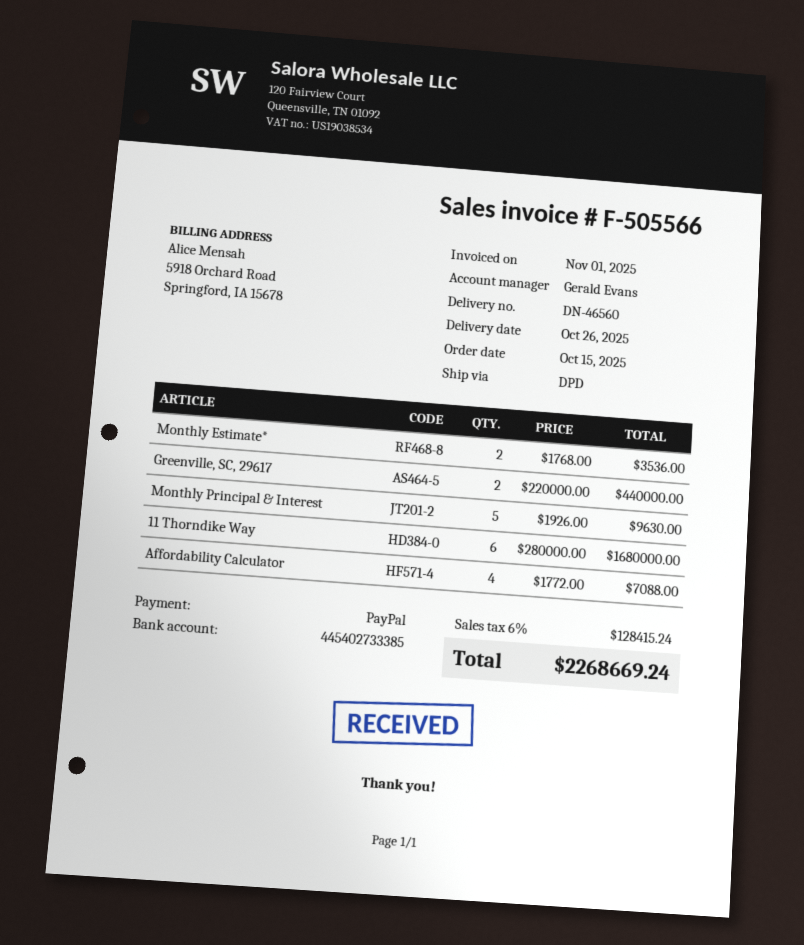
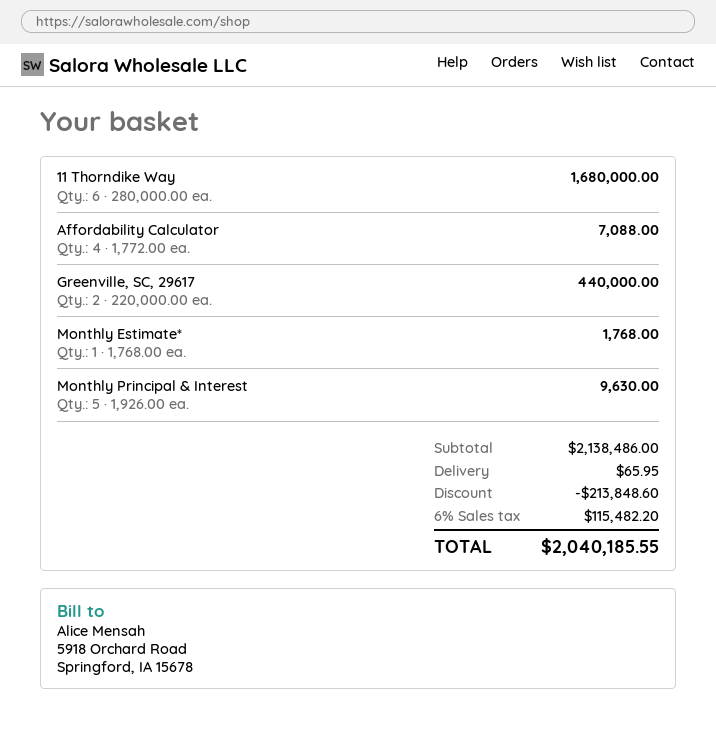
Monthly Estimate*: 2 x 1768.00 = 3536.00 -> 1 x 1768.00 = 1768.00
discount: none -> 213848.60
shipping: none -> 65.95
tax: 6% = 128415.24 -> 6% = 115482.20
total: 2268669.24 -> 2040185.55

